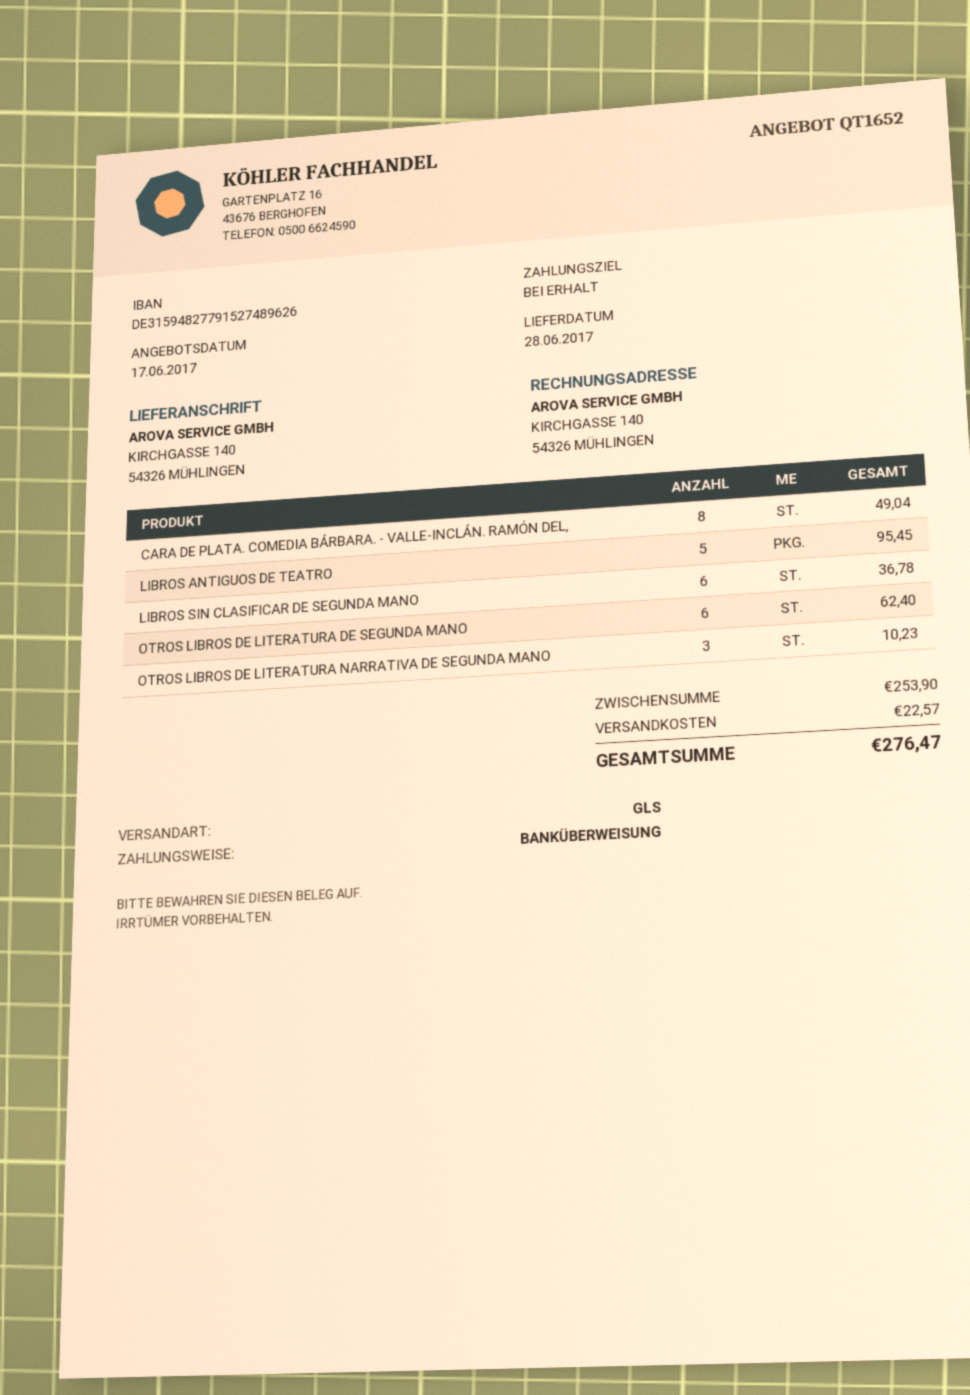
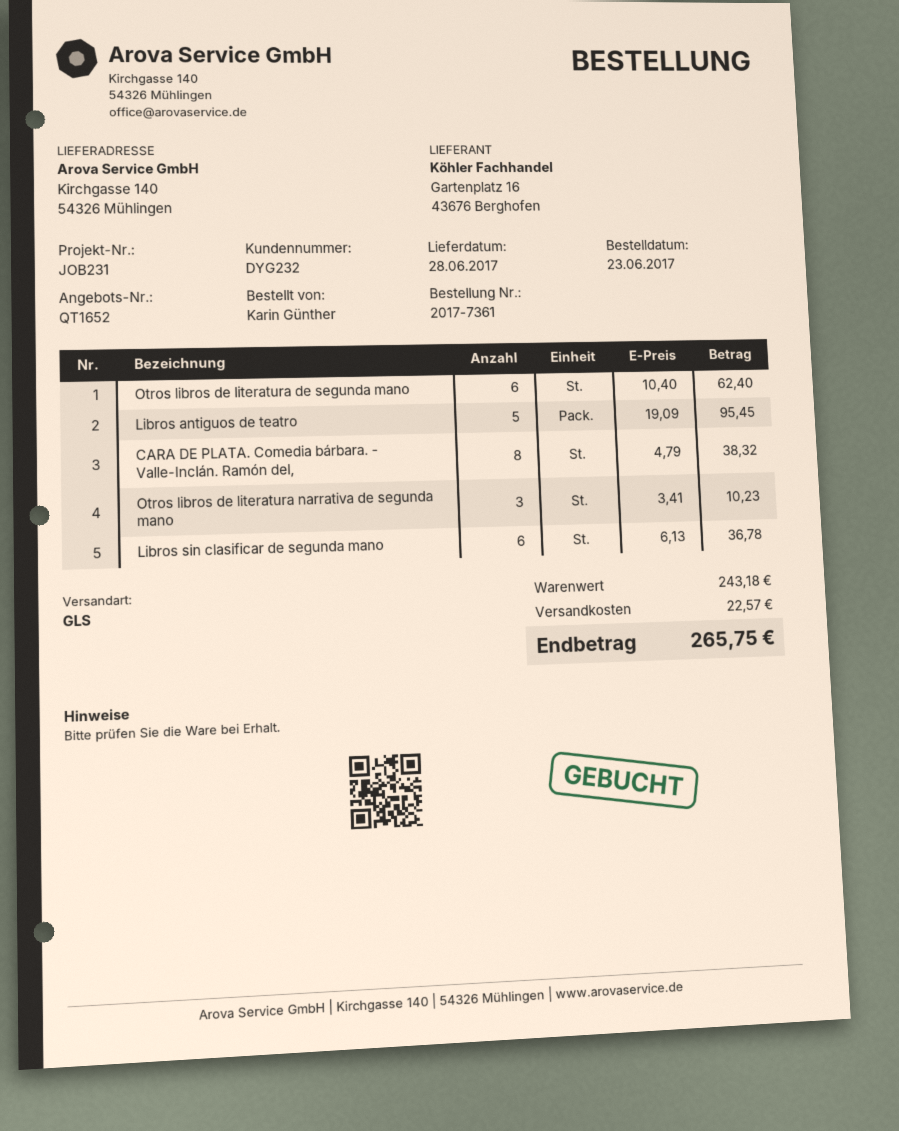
CARA DE PLATA. COMEDIA BÁRBARA. - VALLE-INCLÁN. RAMÓN DEL,: 8 for 49.04 -> 8 for 38.32
subtotal: 253.90 -> 243.18
total: 276.47 -> 265.75

